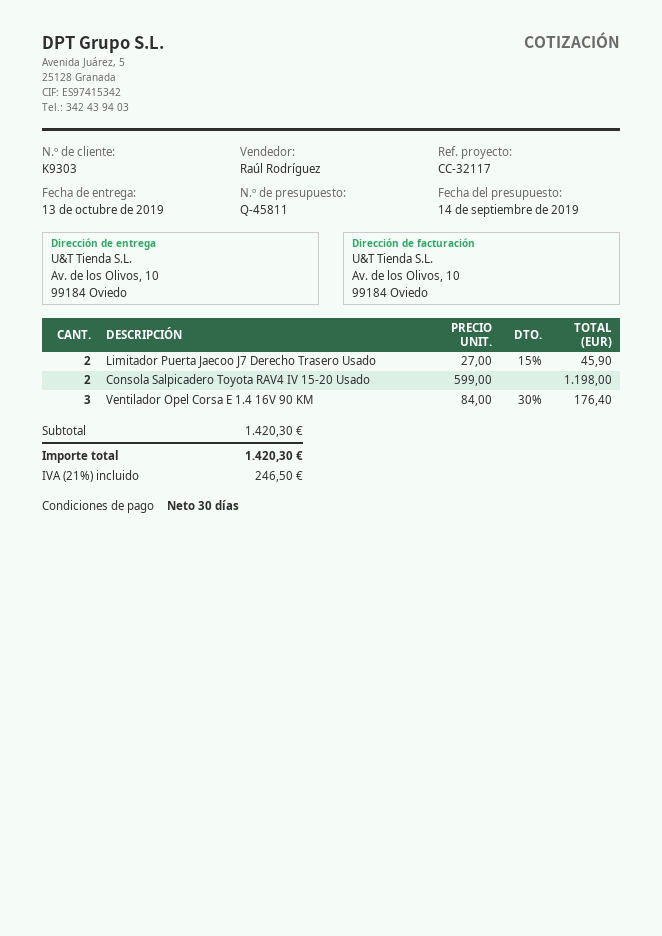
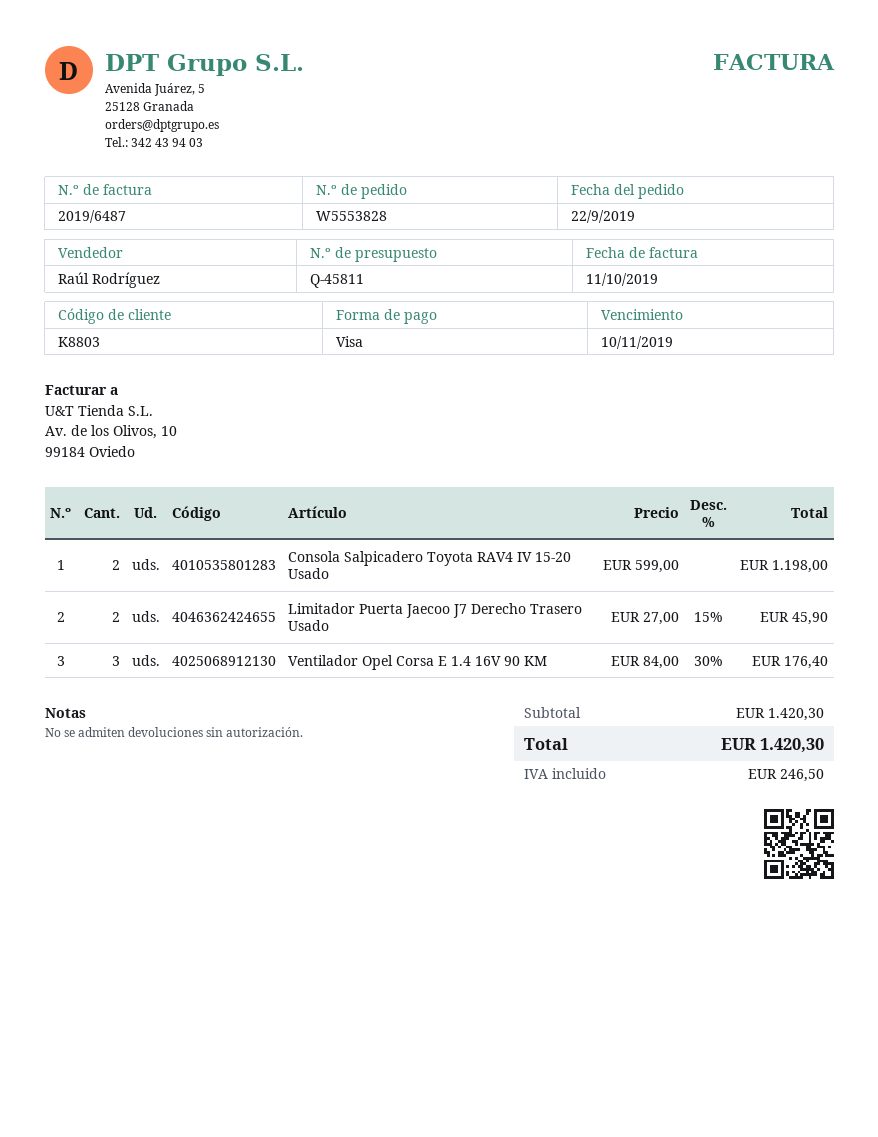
customer number: K9303 -> K8803

